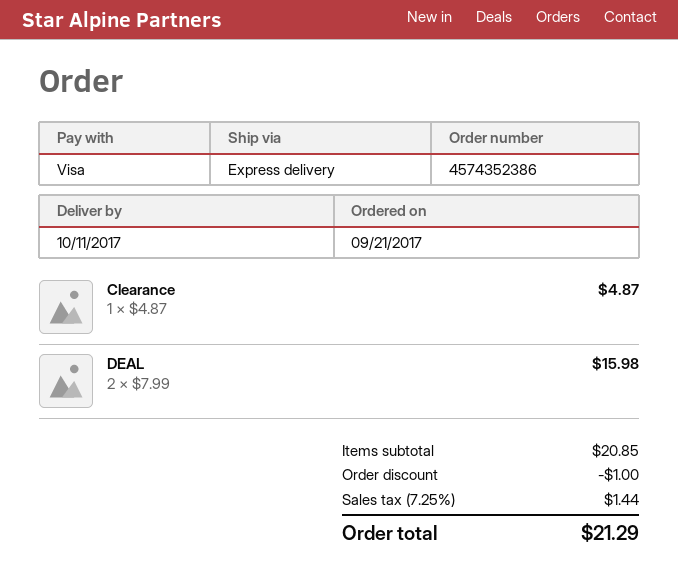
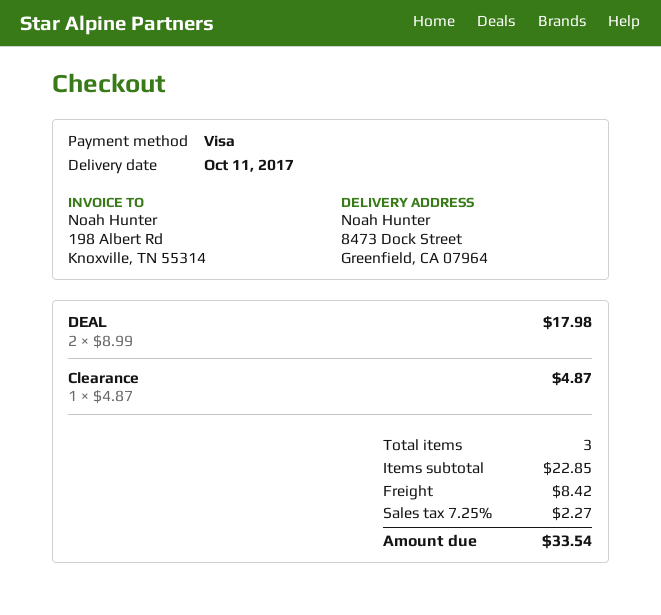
DEAL: 2 x 7.99 = 15.98 -> 2 x 8.99 = 17.98
subtotal: 20.85 -> 22.85
discount: 1.00 -> none
shipping: none -> 8.42
tax: 7.25% = 1.44 -> 7.25% = 2.27
total: 21.29 -> 33.54

